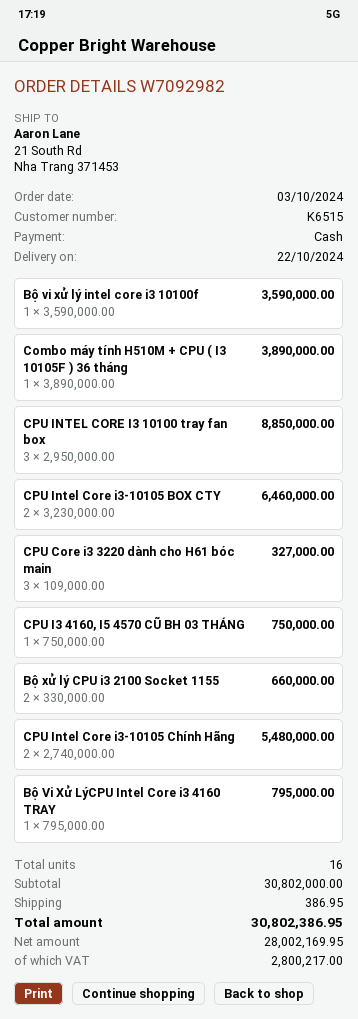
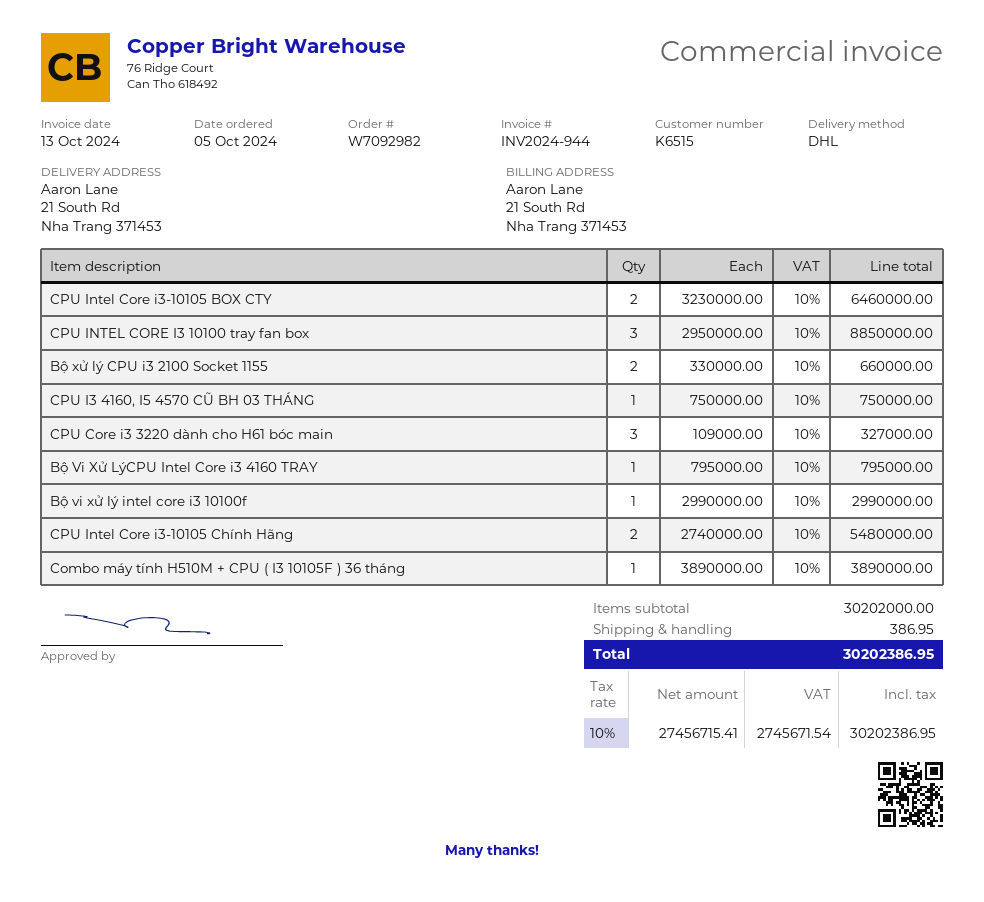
order date: 2024-10-03 -> 2024-10-05
Bộ vi xử lý intel core i3 10100f: 1 x 3590000.00 = 3590000.00 -> 1 x 2990000.00 = 2990000.00
subtotal: 30802000.00 -> 30202000.00
net: 28002169.95 -> 27456715.41
tax: 2800217.00 -> 2745671.54
total: 30802386.95 -> 30202386.95

